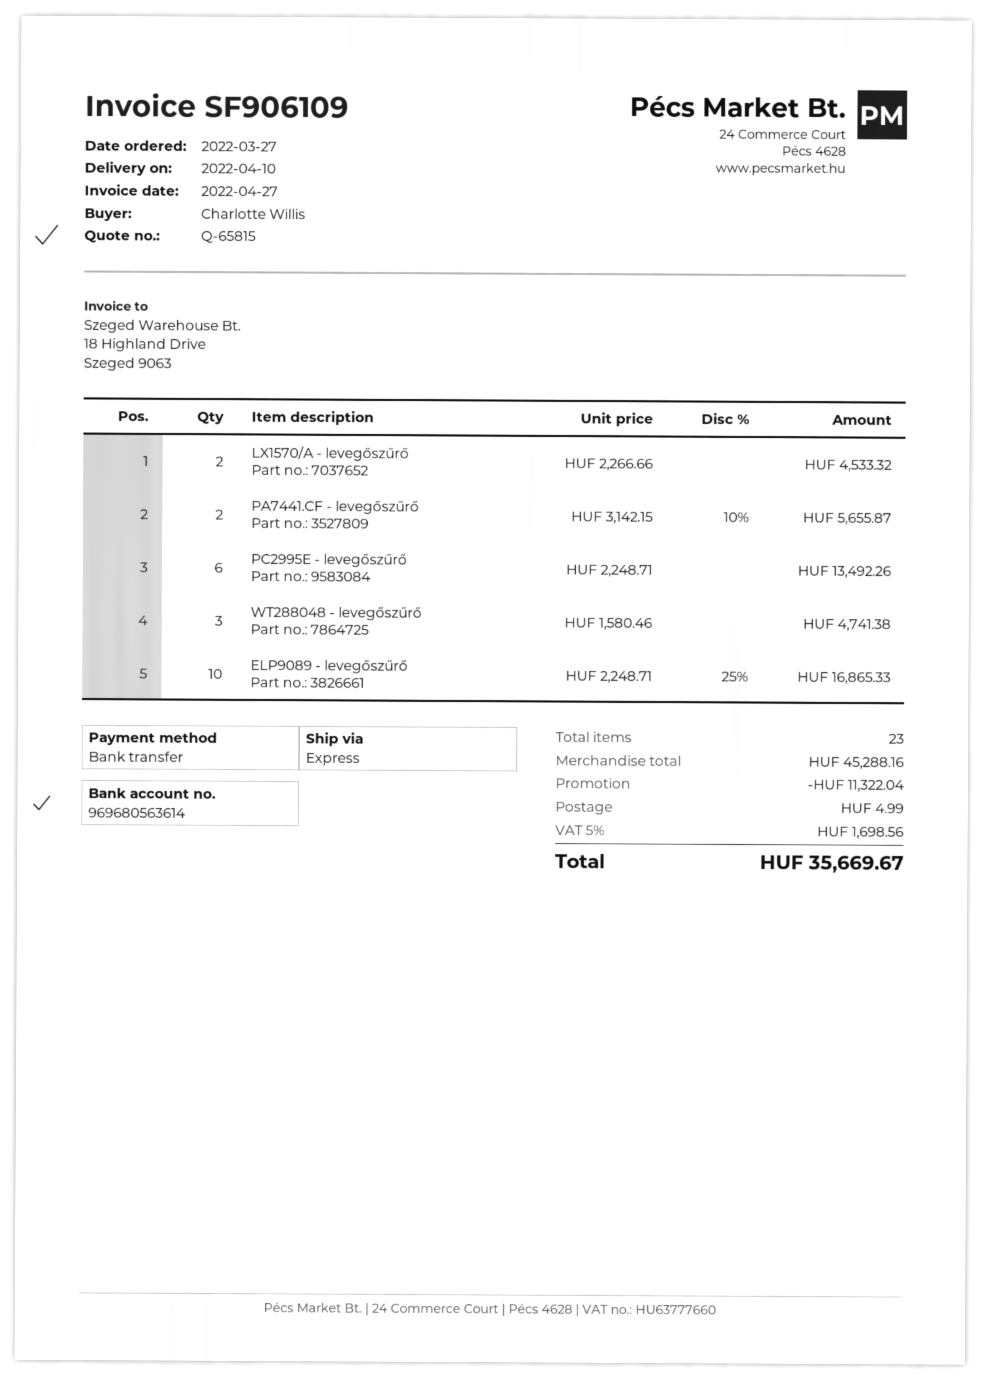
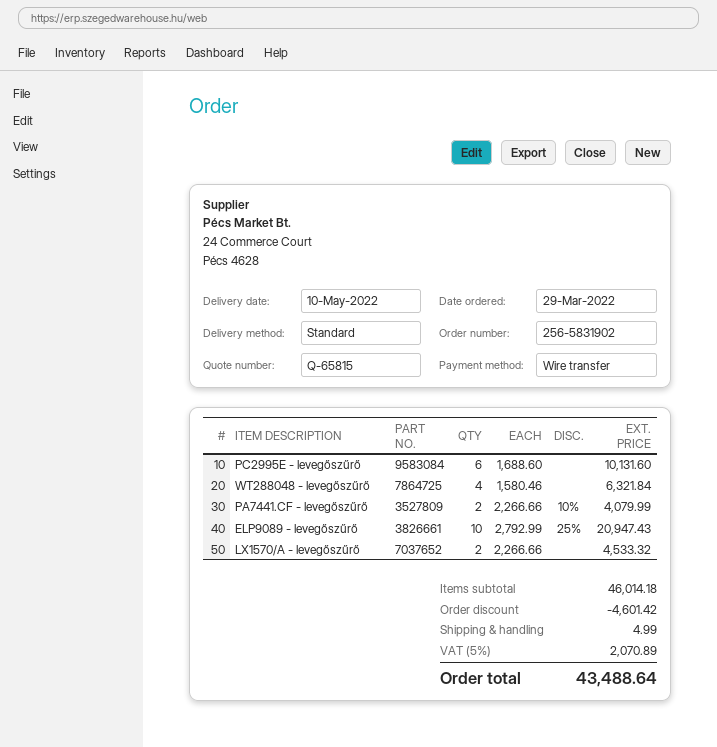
order date: 2022-03-27 -> 2022-03-29
delivery date: 2022-04-10 -> 2022-05-10
shipping method: express -> standard
PA7441.CF - levegőszűrő: 2 x 3142.15 - 10% = 5655.87 -> 2 x 2266.66 - 10% = 4079.99
PC2995E - levegőszűrő: 6 x 2248.71 = 13492.26 -> 6 x 1688.60 = 10131.60
WT288048 - levegőszűrő: 3 x 1580.46 = 4741.38 -> 4 x 1580.46 = 6321.84
ELP9089 - levegőszűrő: 10 x 2248.71 - 25% = 16865.33 -> 10 x 2792.99 - 25% = 20947.43
subtotal: 45288.16 -> 46014.18
discount: 11322.04 -> 4601.42
tax: 5% = 1698.56 -> 5% = 2070.89
total: 35669.67 -> 43488.64

